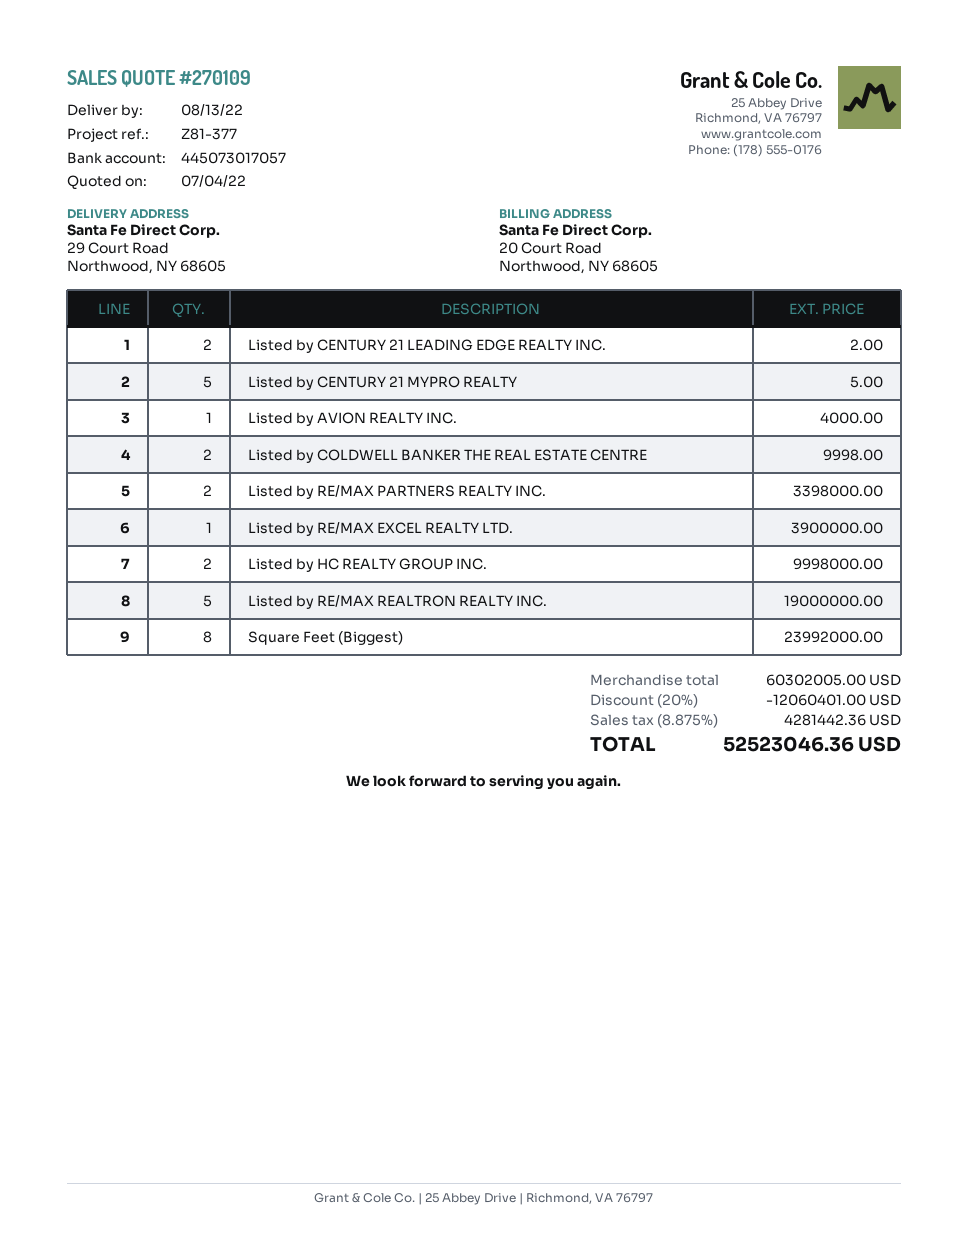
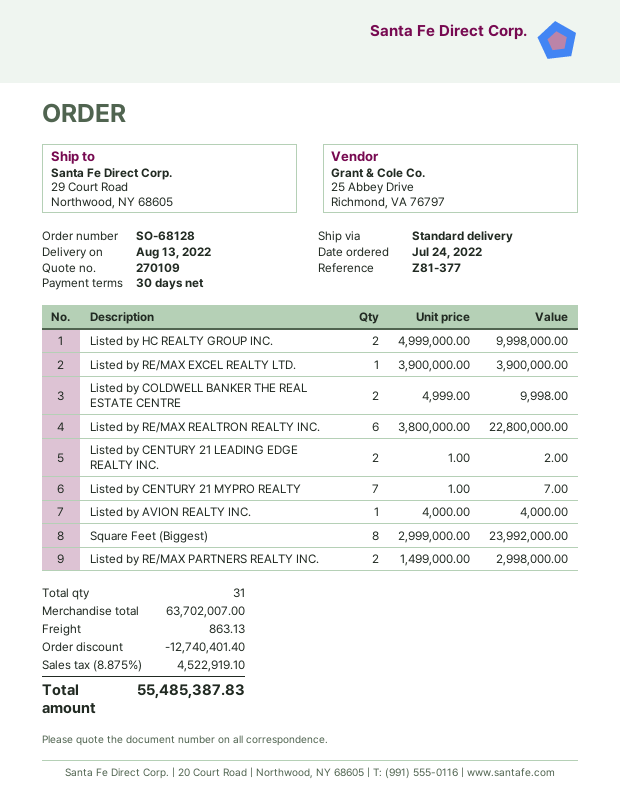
Listed by CENTURY 21 MYPRO REALTY: 5 for 5.00 -> 7 for 7.00
Listed by RE/MAX PARTNERS REALTY INC.: 2 for 3398000.00 -> 2 for 2998000.00
Listed by RE/MAX REALTRON REALTY INC.: 5 for 19000000.00 -> 6 for 22800000.00
subtotal: 60302005.00 -> 63702007.00
discount: 12060401.00 -> 12740401.40
shipping: none -> 863.13
tax: 8.875% = 4281442.36 -> 8.875% = 4522919.10
total: 52523046.36 -> 55485387.83

